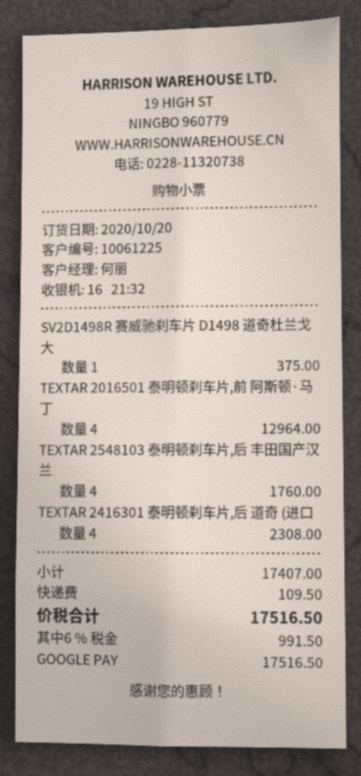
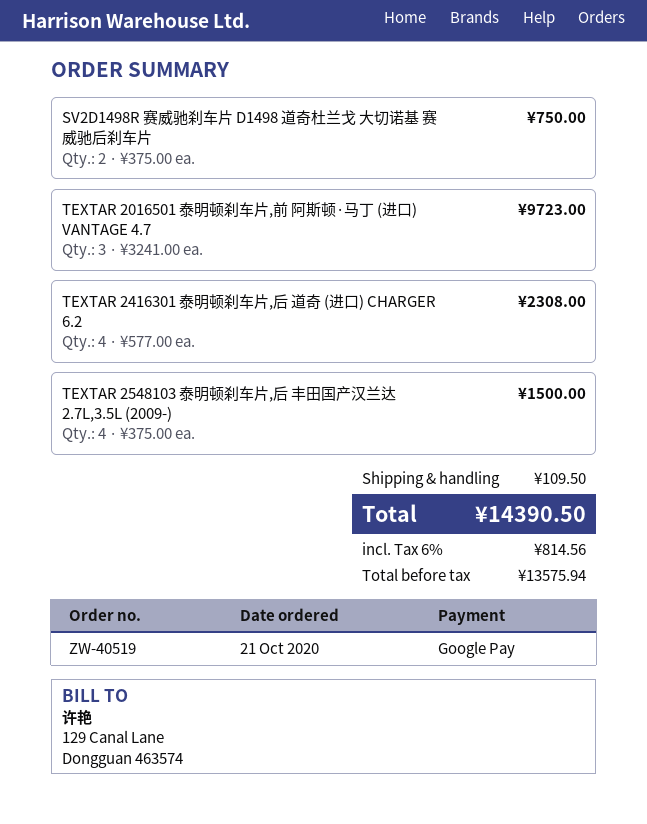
order date: 2020-10-20 -> 2020-10-21
SV2D1498R 赛威驰刹车片 D1498 道奇杜兰戈 大: 1 for 375.00 -> 2 for 750.00
TEXTAR 2016501 泰明顿刹车片,前 阿斯顿·马丁: 4 for 12964.00 -> 3 for 9723.00
TEXTAR 2548103 泰明顿刹车片,后 丰田国产汉兰: 4 for 1760.00 -> 4 for 1500.00
tax: 6% = 991.50 -> 6% = 814.56
total: 17516.50 -> 14390.50

